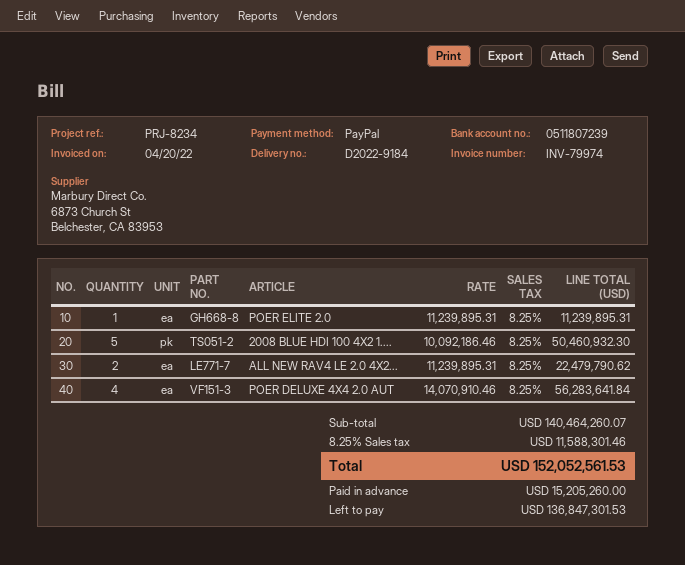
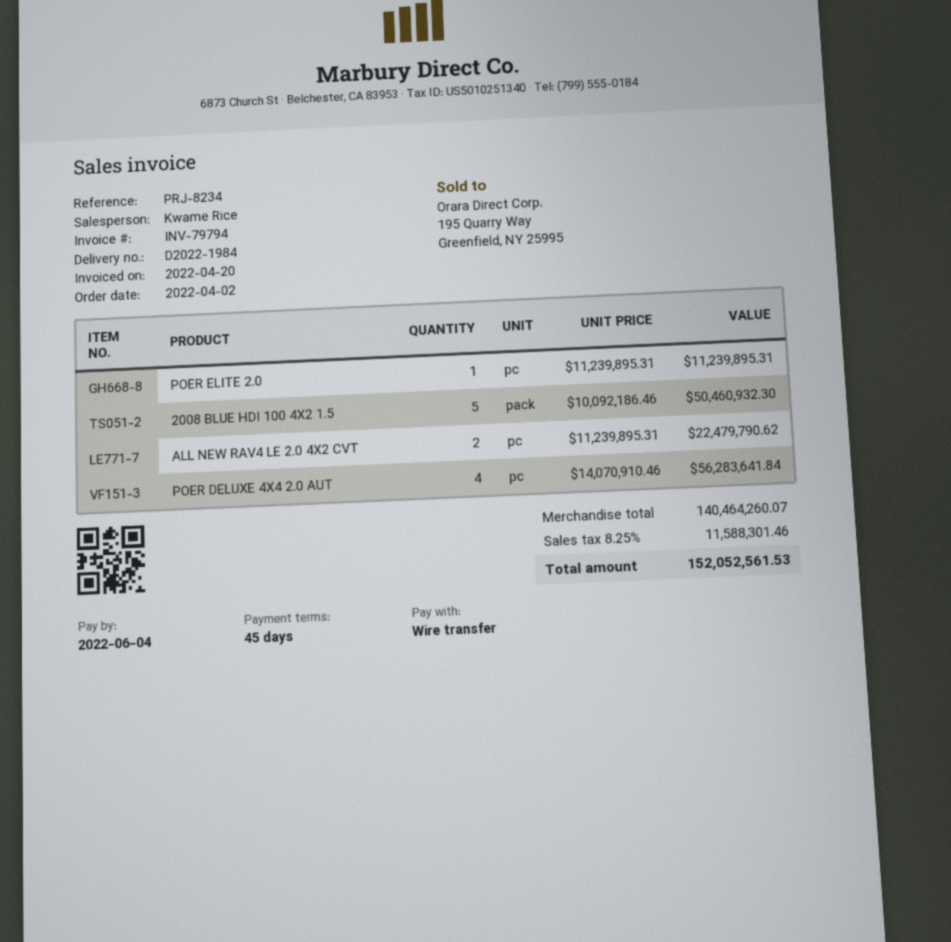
delivery note number: D2022-9184 -> D2022-1984
invoice number: INV-79974 -> INV-79794
payment method: PayPal -> bank transfer

